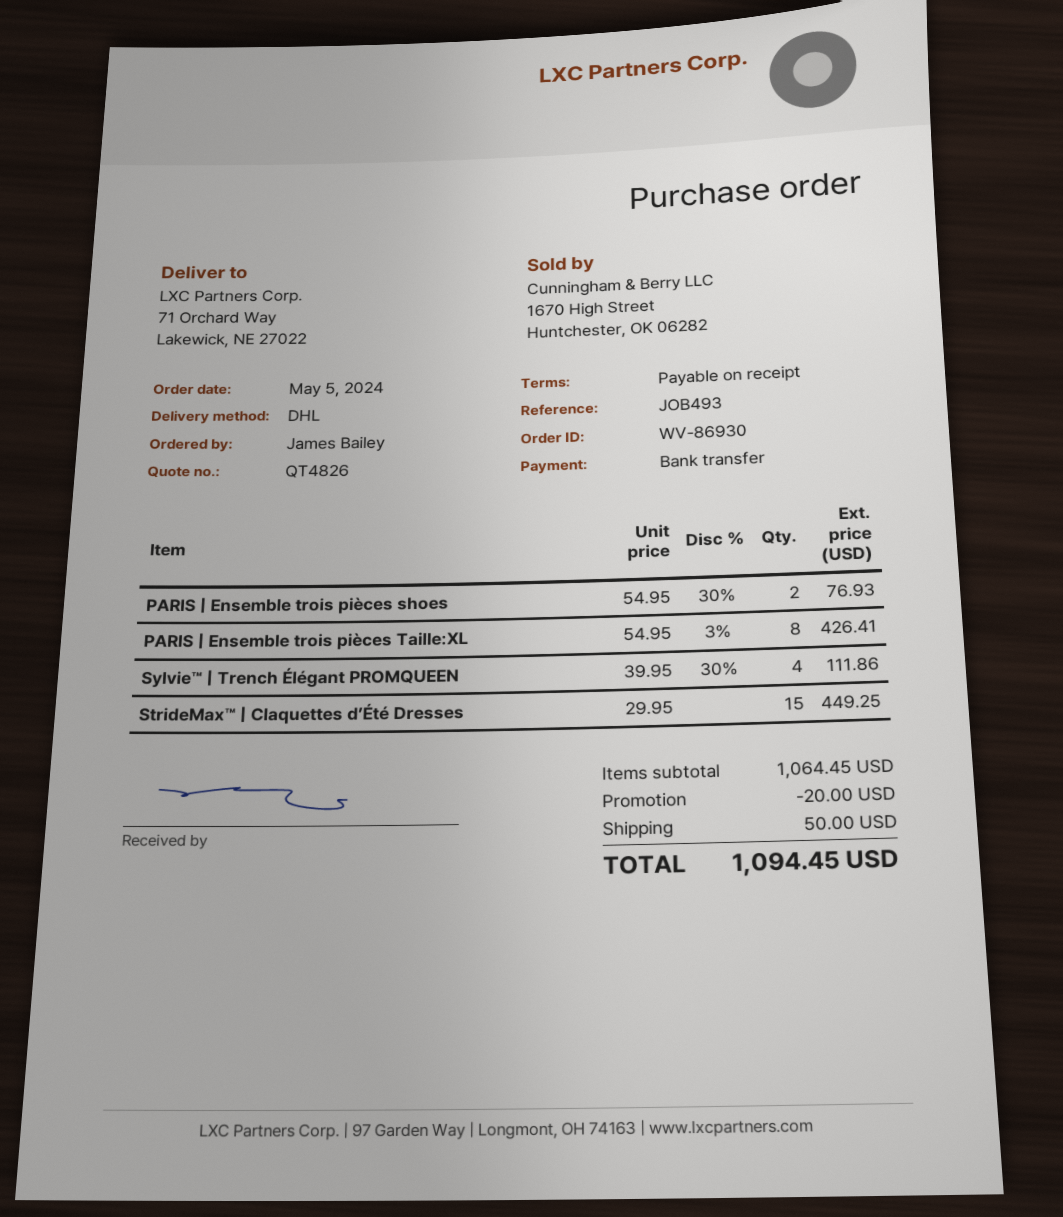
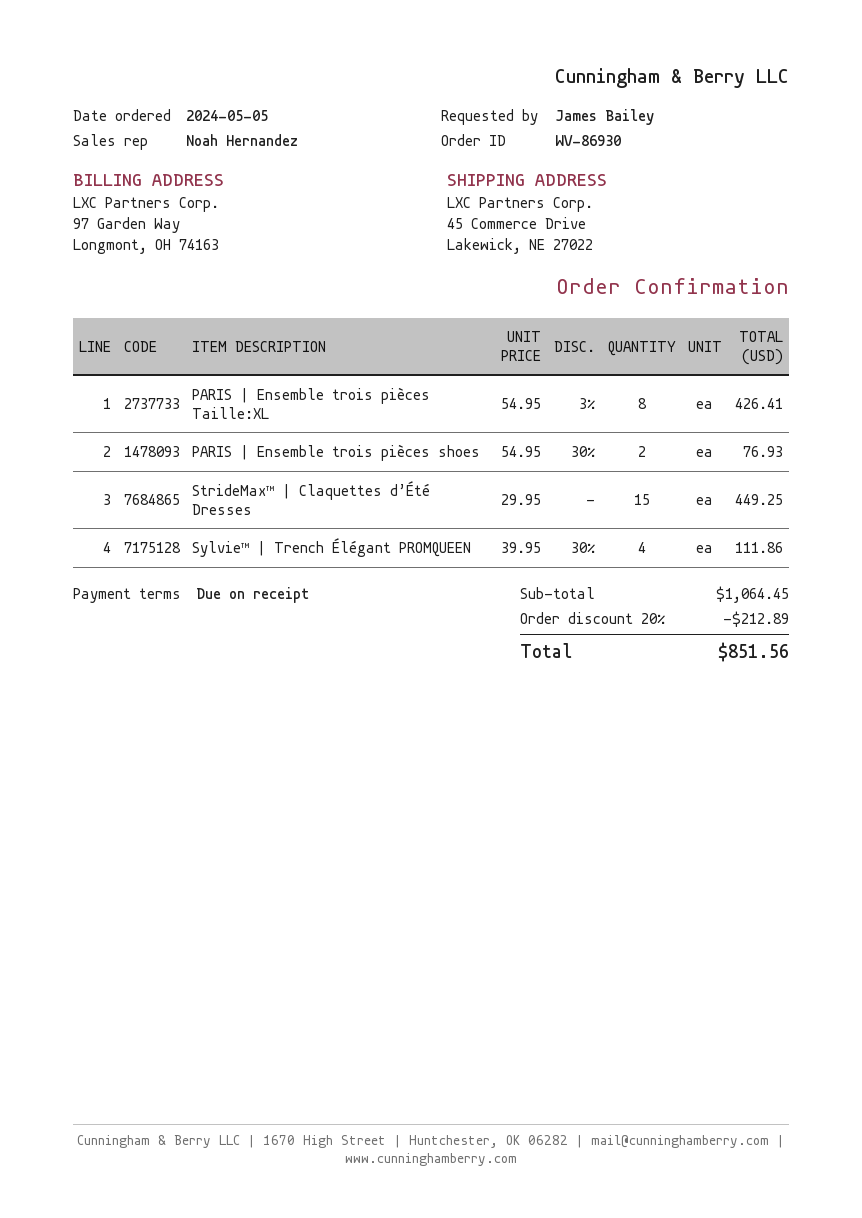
ship to: 71 Orchard Way, Lakewick, NE 27022 -> 45 Commerce Drive, Lakewick, NE 27022
discount: 20.00 -> 212.89
shipping: 50.00 -> none
total: 1094.45 -> 851.56

